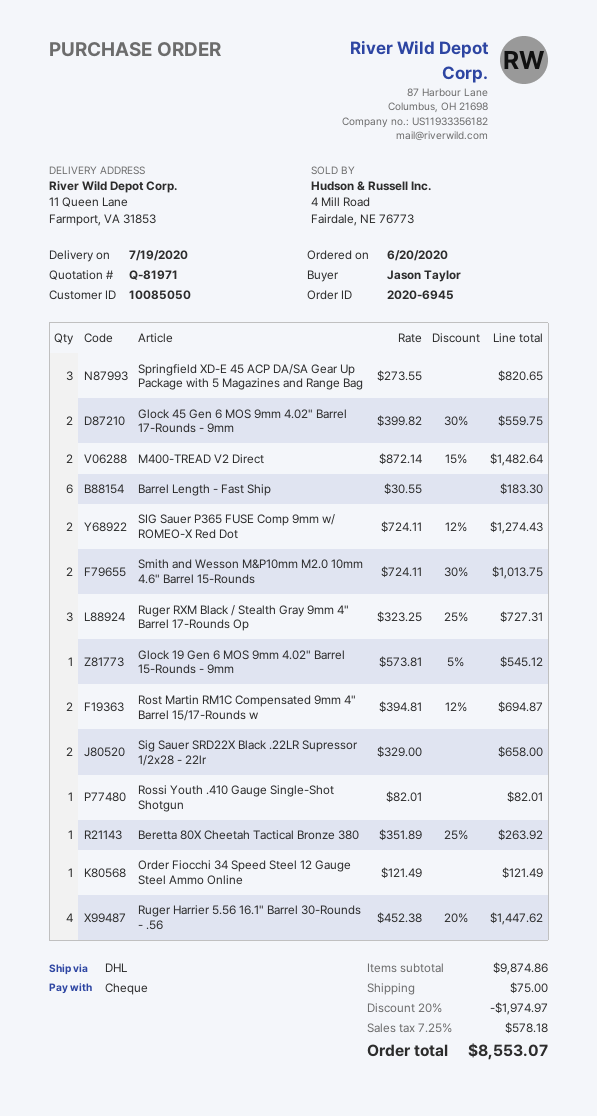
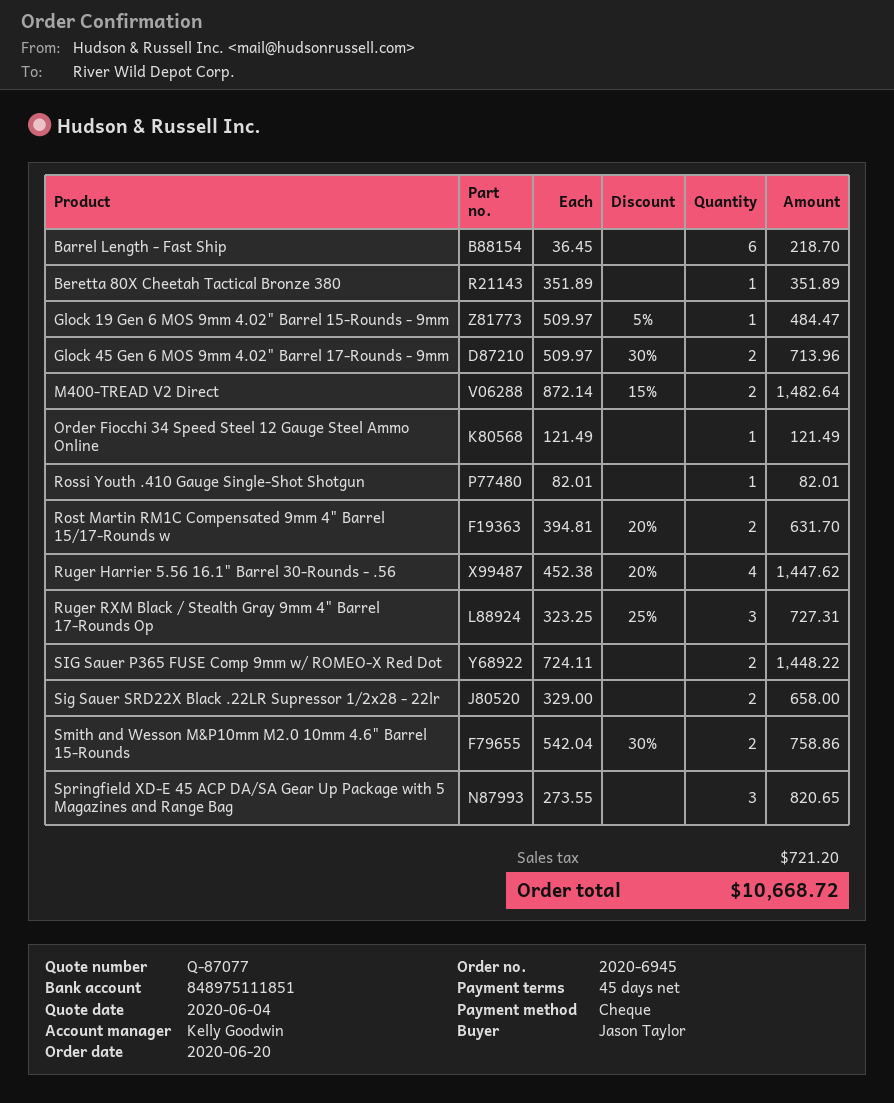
quote number: Q-81971 -> Q-87077
Glock 45 Gen 6 MOS 9mm 4.02" Barrel 17-Rounds - 9mm: 2 x 399.82 - 30% = 559.75 -> 2 x 509.97 - 30% = 713.96
Barrel Length - Fast Ship: 6 x 30.55 = 183.30 -> 6 x 36.45 = 218.70
SIG Sauer P365 FUSE Comp 9mm w/ ROMEO-X Red Dot: 2 x 724.11 - 12% = 1274.43 -> 2 x 724.11 = 1448.22
Smith and Wesson M&P10mm M2.0 10mm 4.6" Barrel 15-Rounds: 2 x 724.11 - 30% = 1013.75 -> 2 x 542.04 - 30% = 758.86
Glock 19 Gen 6 MOS 9mm 4.02" Barrel 15-Rounds - 9mm: 1 x 573.81 - 5% = 545.12 -> 1 x 509.97 - 5% = 484.47
Rost Martin RM1C Compensated 9mm 4" Barrel 15/17-Rounds w: 2 x 394.81 - 12% = 694.87 -> 2 x 394.81 - 20% = 631.70
Beretta 80X Cheetah Tactical Bronze 380: 1 x 351.89 - 25% = 263.92 -> 1 x 351.89 = 351.89
discount: 20% = 1974.97 -> none
shipping: 75.00 -> none
tax: 578.18 -> 721.20
total: 8553.07 -> 10668.72

